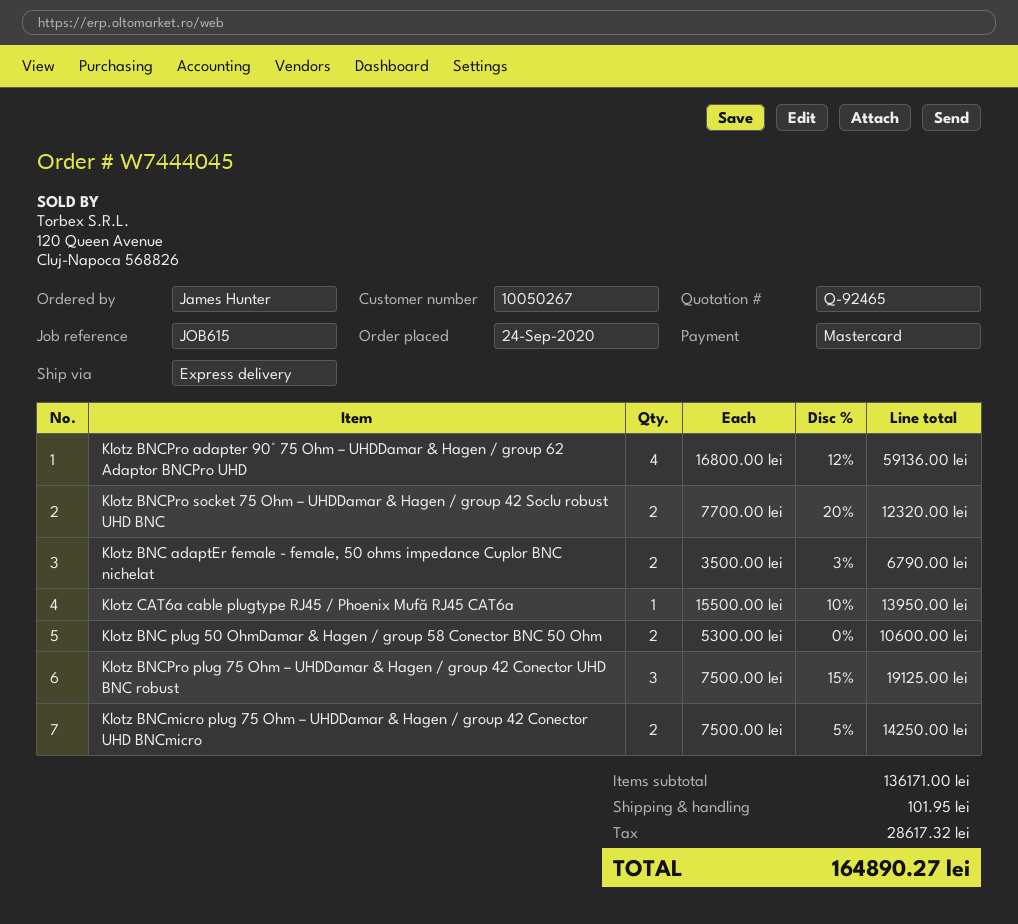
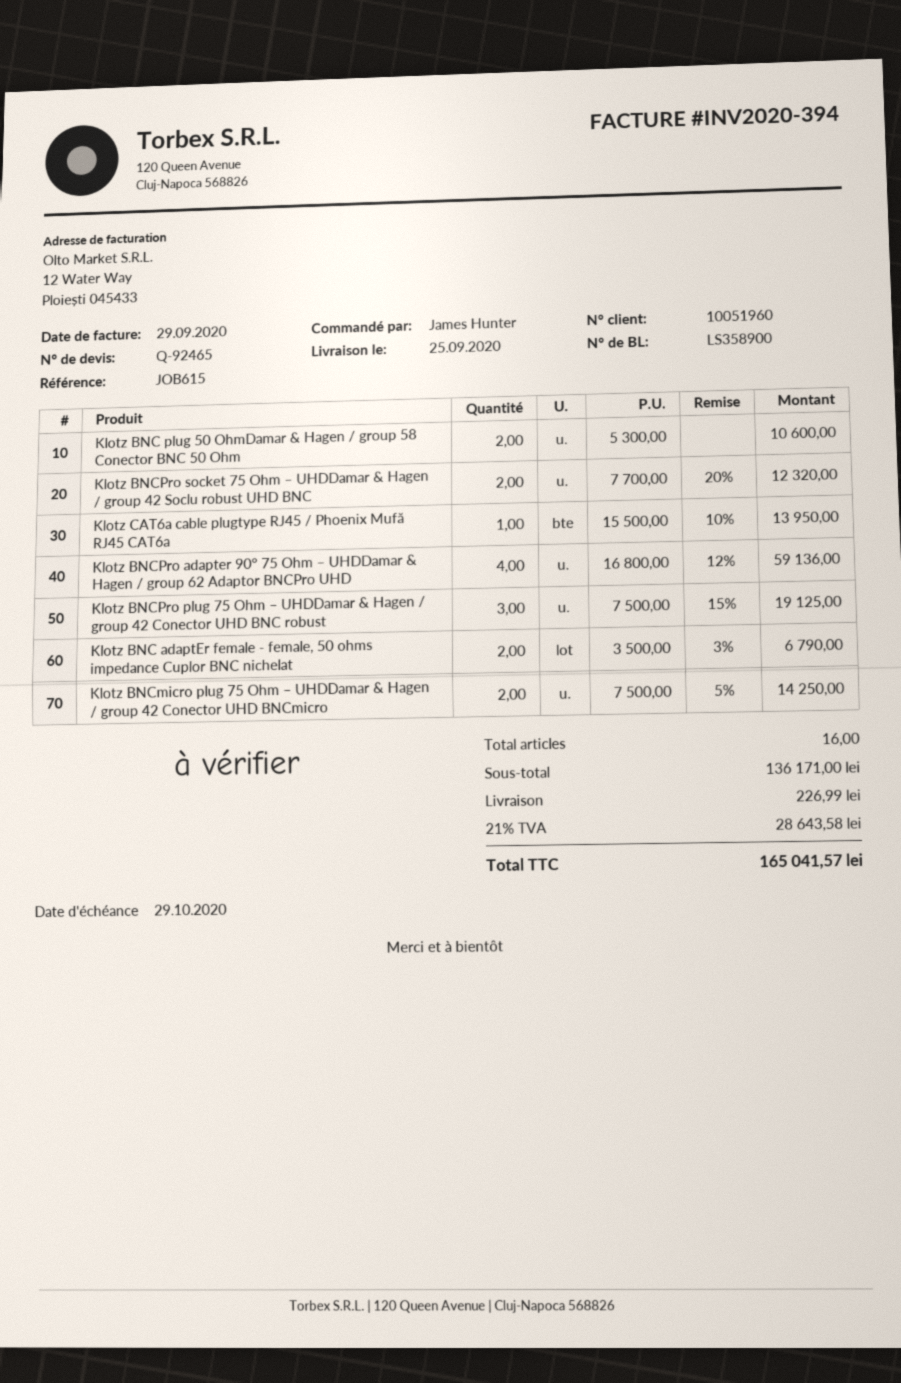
customer number: 10050267 -> 10051960
shipping: 101.95 -> 226.99
tax: 28617.32 -> 28643.58
total: 164890.27 -> 165041.57

